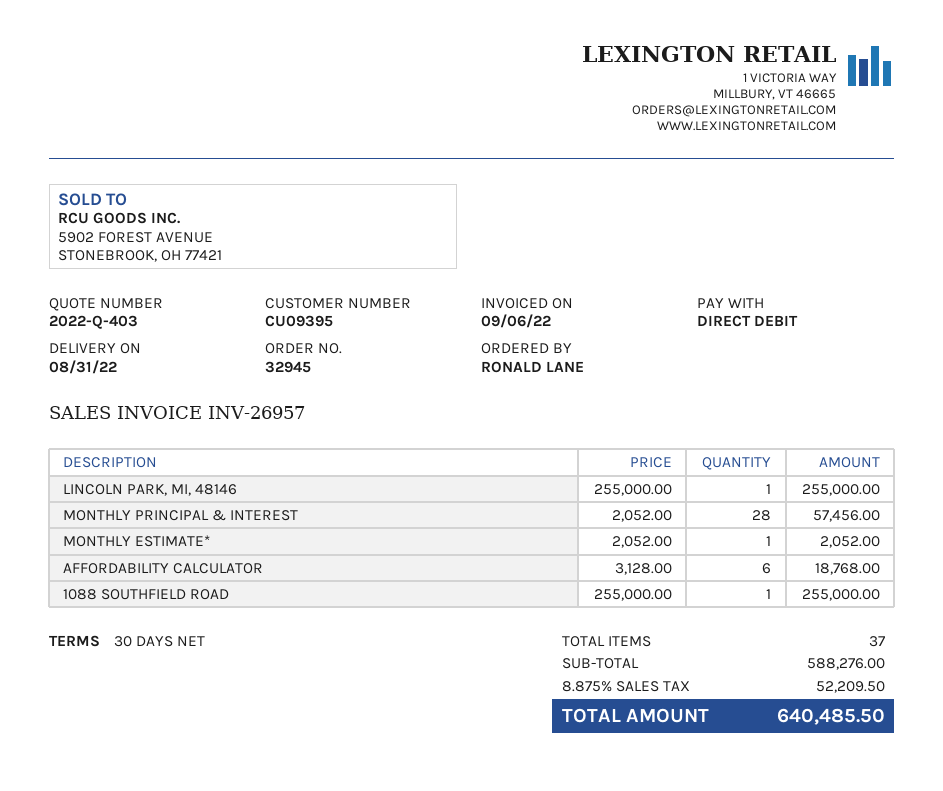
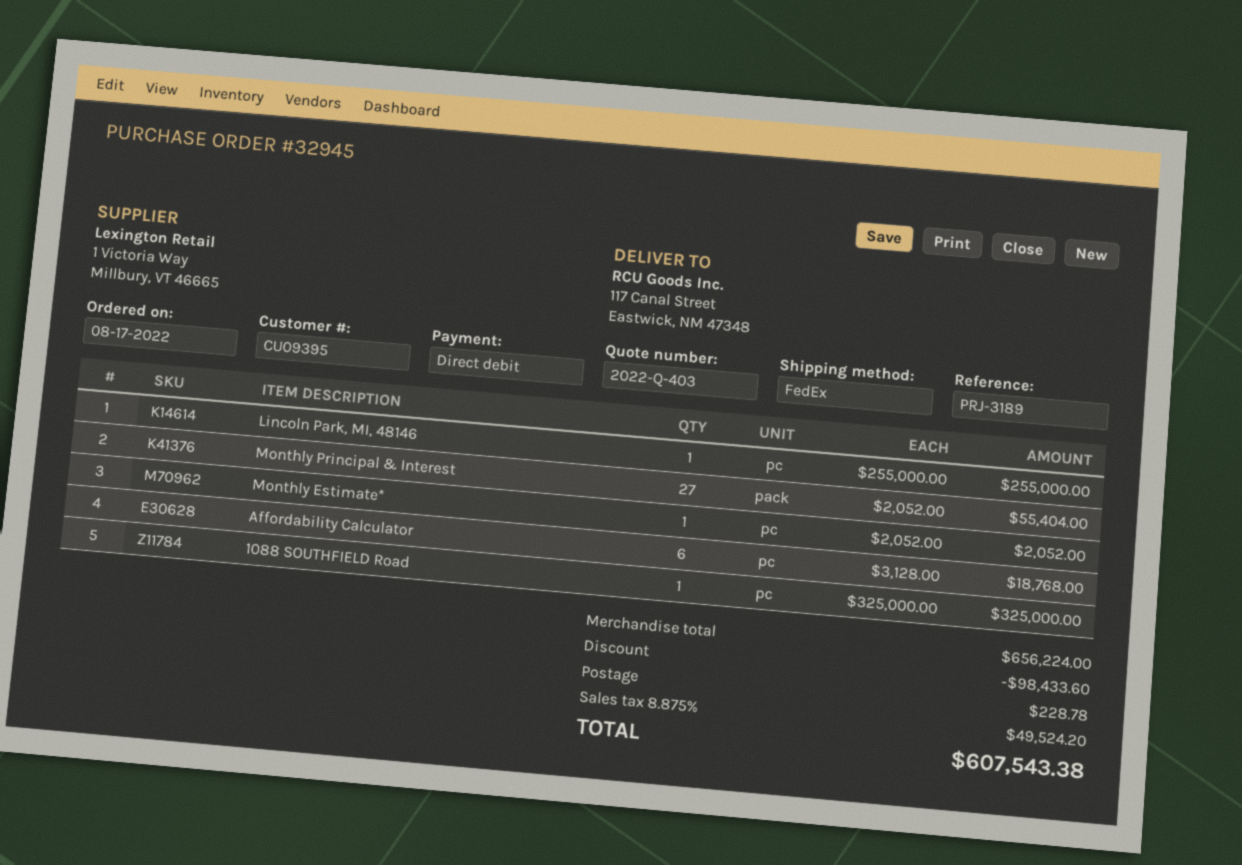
MONTHLY PRINCIPAL & INTEREST: 28 x 2052.00 = 57456.00 -> 27 x 2052.00 = 55404.00
1088 SOUTHFIELD ROAD: 1 x 255000.00 = 255000.00 -> 1 x 325000.00 = 325000.00
subtotal: 588276.00 -> 656224.00
discount: none -> 98433.60
shipping: none -> 228.78
tax: 8.875% = 52209.50 -> 8.875% = 49524.20
total: 640485.50 -> 607543.38

